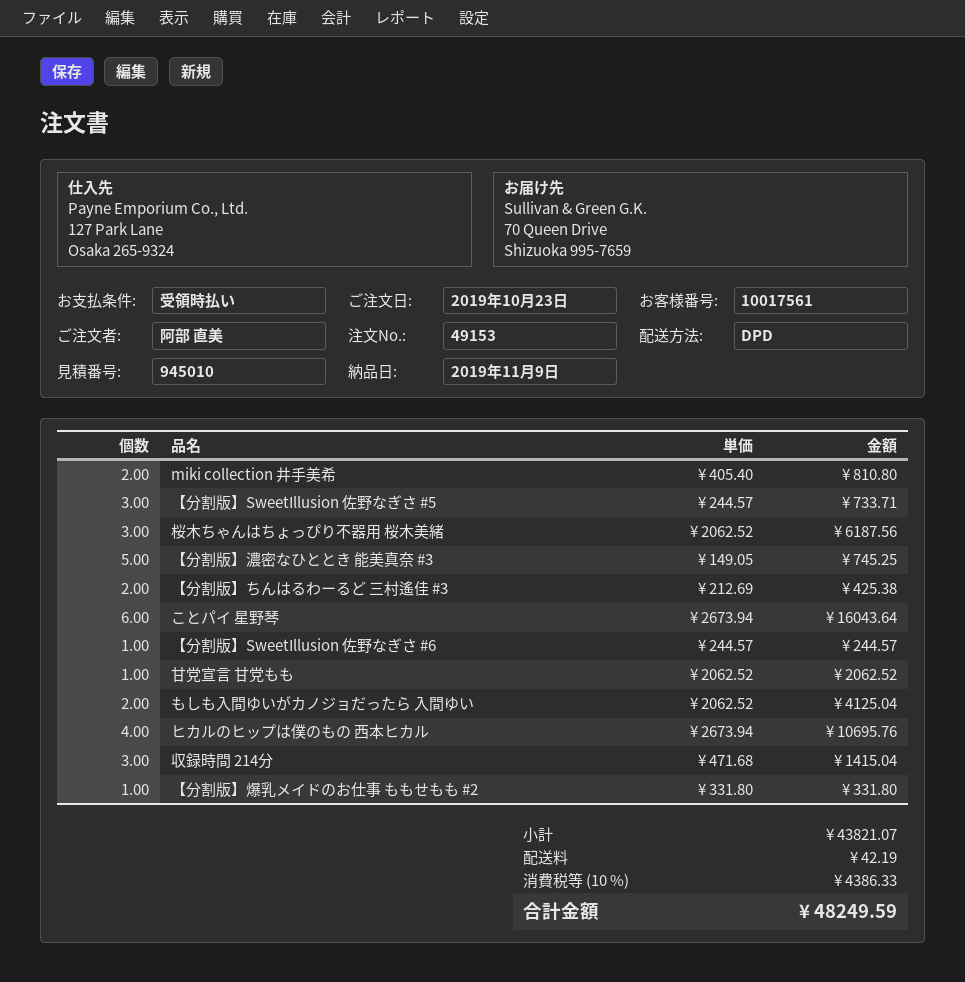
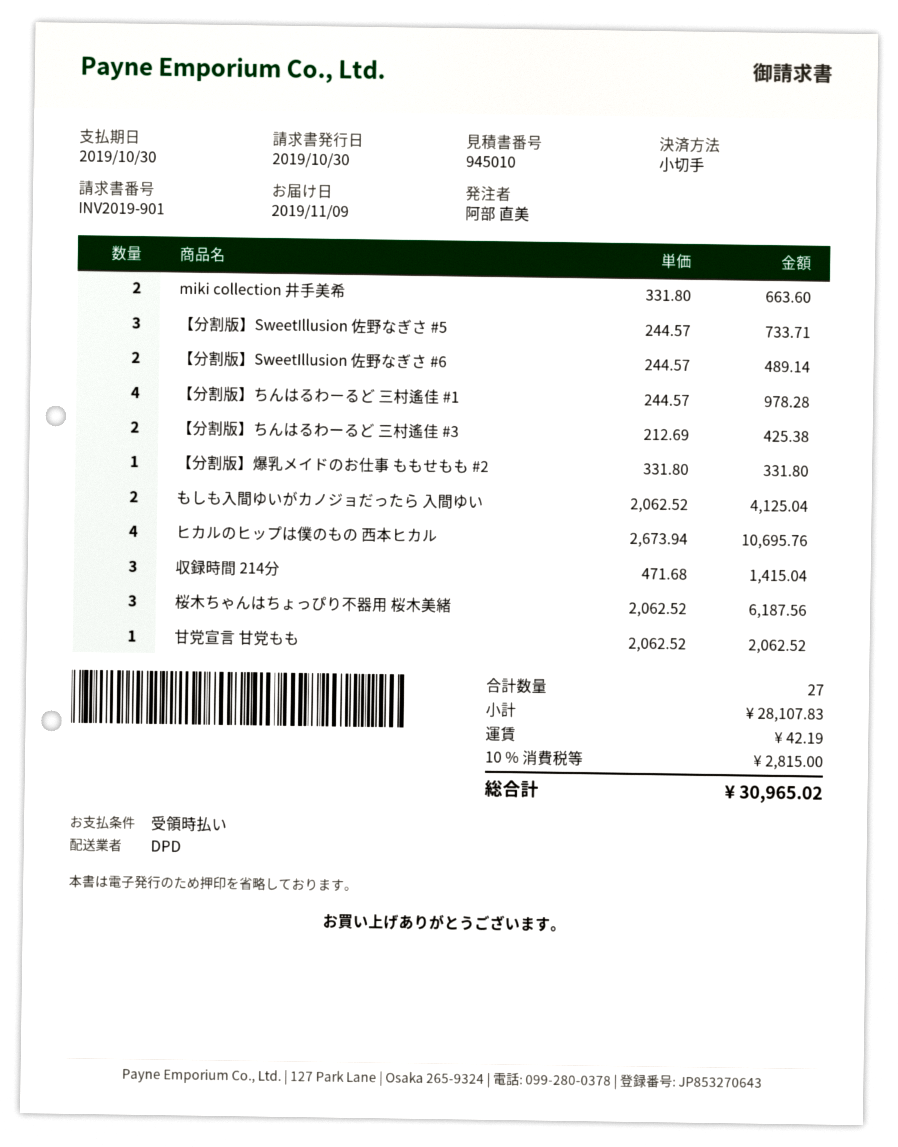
miki collection 井手美希: 2 x 405.40 = 810.80 -> 2 x 331.80 = 663.60
【分割版】濃密なひととき 能美真奈 #3: 5 x 149.05 = 745.25 -> none
ことパイ 星野琴: 6 x 2673.94 = 16043.64 -> none
【分割版】SweetIllusion 佐野なぎさ #6: 1 x 244.57 = 244.57 -> 2 x 244.57 = 489.14
【分割版】ちんはるわーるど 三村遙佳 #1: none -> 4 x 244.57 = 978.28
subtotal: 43821.07 -> 28107.83
tax: 10% = 4386.33 -> 10% = 2815.00
total: 48249.59 -> 30965.02

